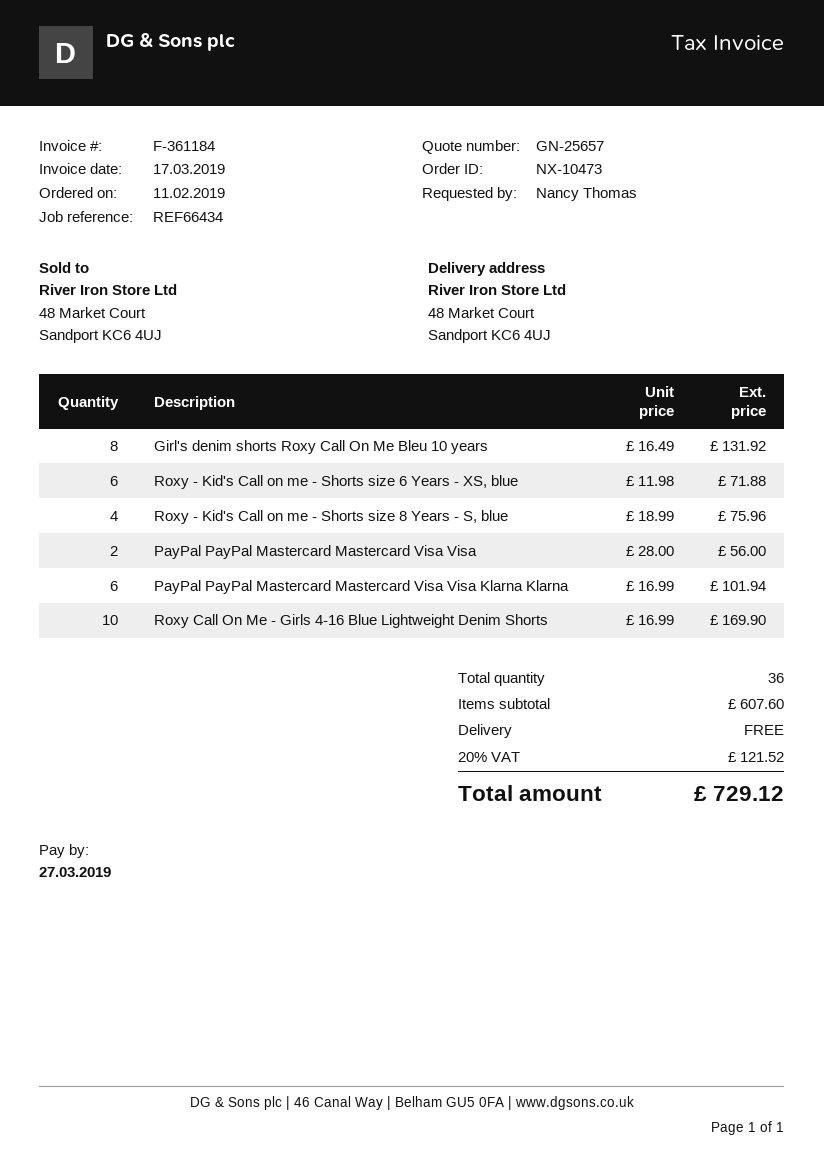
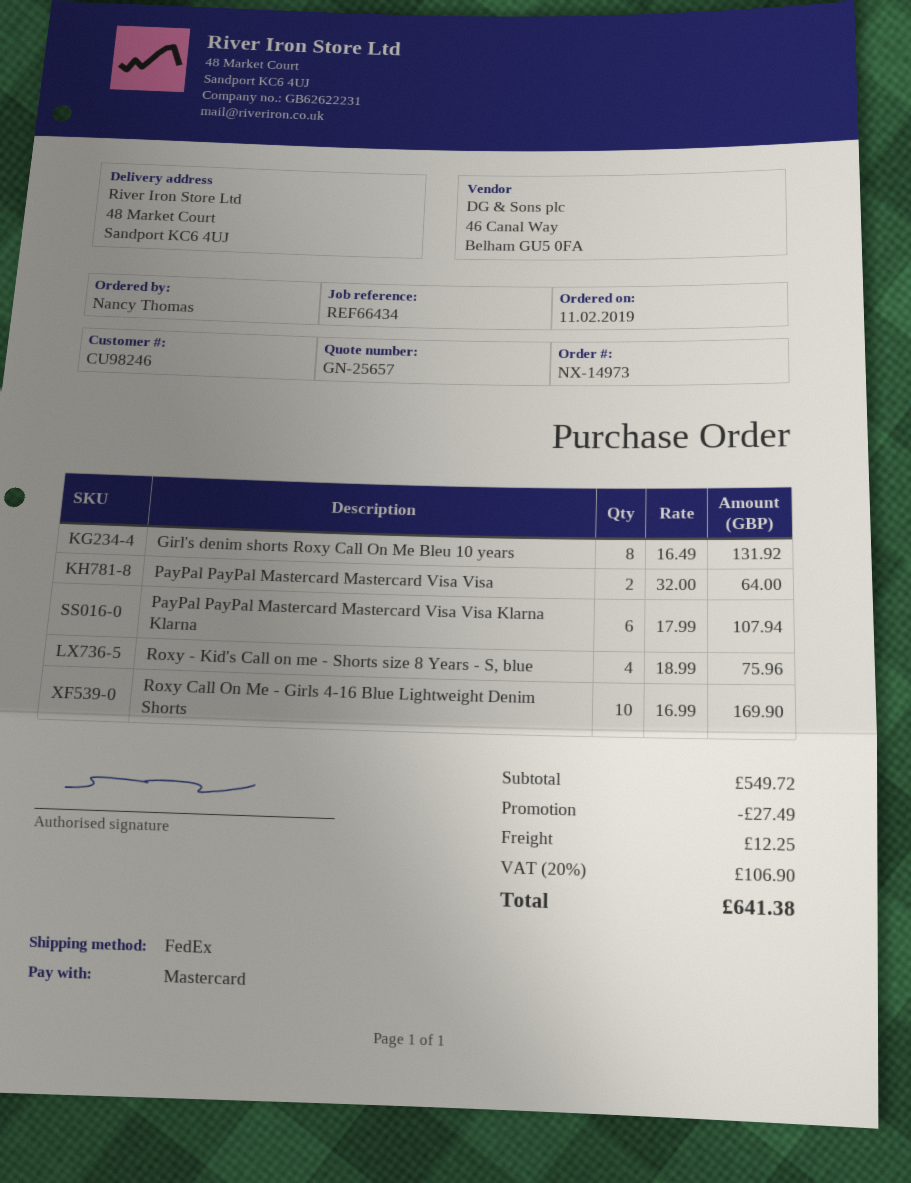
order number: NX-10473 -> NX-14973
Roxy - Kid's Call on me - Shorts size 6 Years - XS, blue: 6 x 11.98 = 71.88 -> none
PayPal PayPal Mastercard Mastercard Visa Visa: 2 x 28.00 = 56.00 -> 2 x 32.00 = 64.00
PayPal PayPal Mastercard Mastercard Visa Visa Klarna Klarna: 6 x 16.99 = 101.94 -> 6 x 17.99 = 107.94
subtotal: 607.60 -> 549.72
discount: none -> 27.49
shipping: 0.00 -> 12.25
tax: 20% = 121.52 -> 20% = 106.90
total: 729.12 -> 641.38

